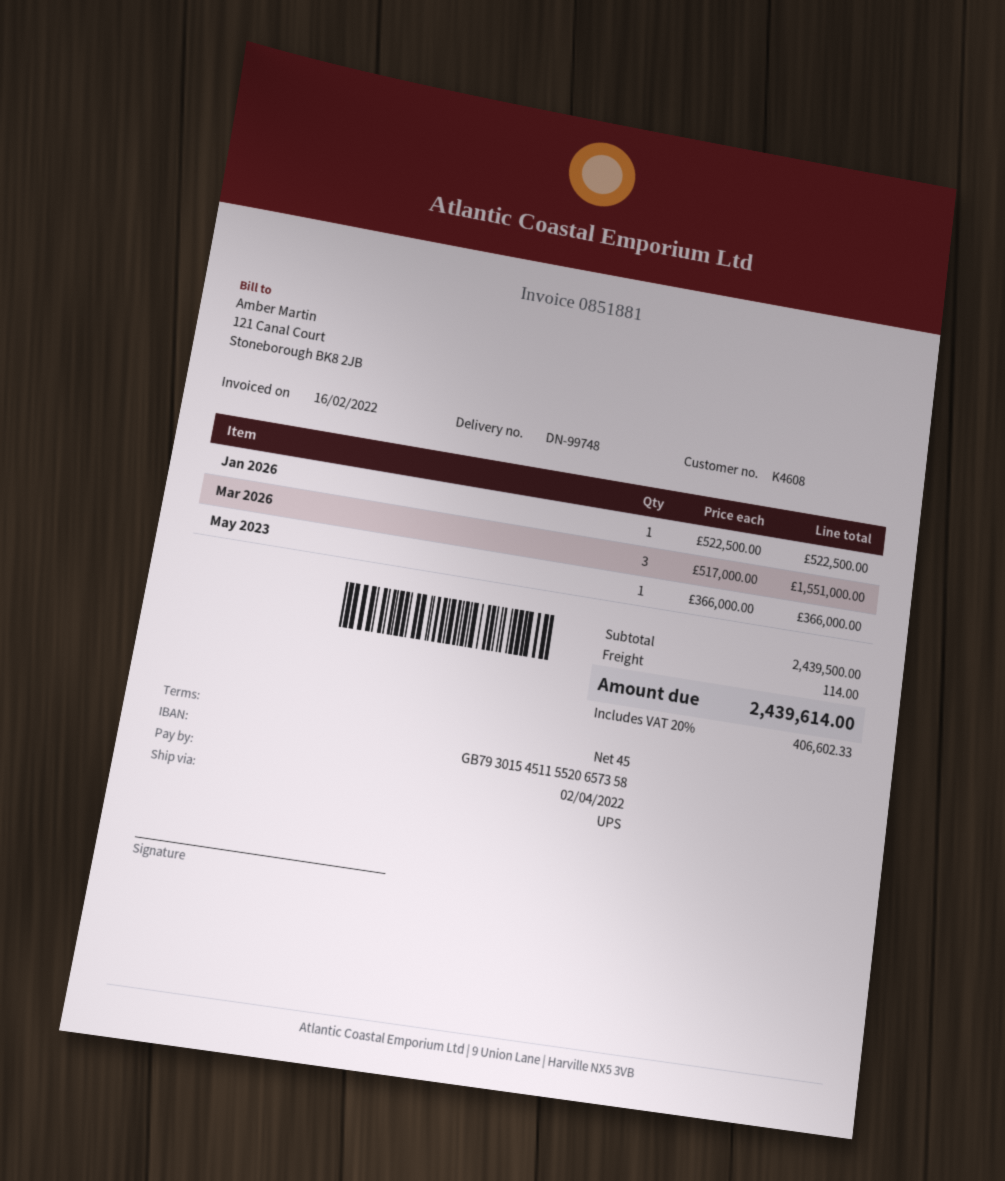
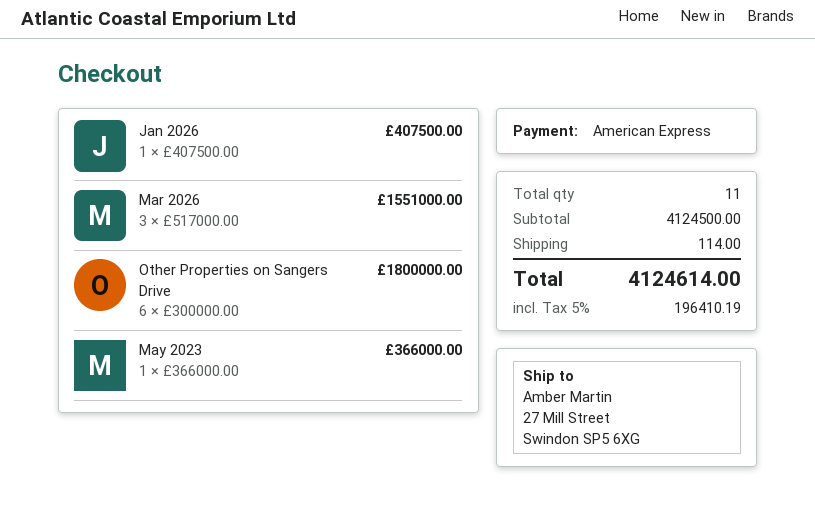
Jan 2026: 1 x 522500.00 = 522500.00 -> 1 x 407500.00 = 407500.00
Other Properties on Sangers Drive: none -> 6 x 300000.00 = 1800000.00
subtotal: 2439500.00 -> 4124500.00
tax: 20% = 406602.33 -> 5% = 196410.19
total: 2439614.00 -> 4124614.00

